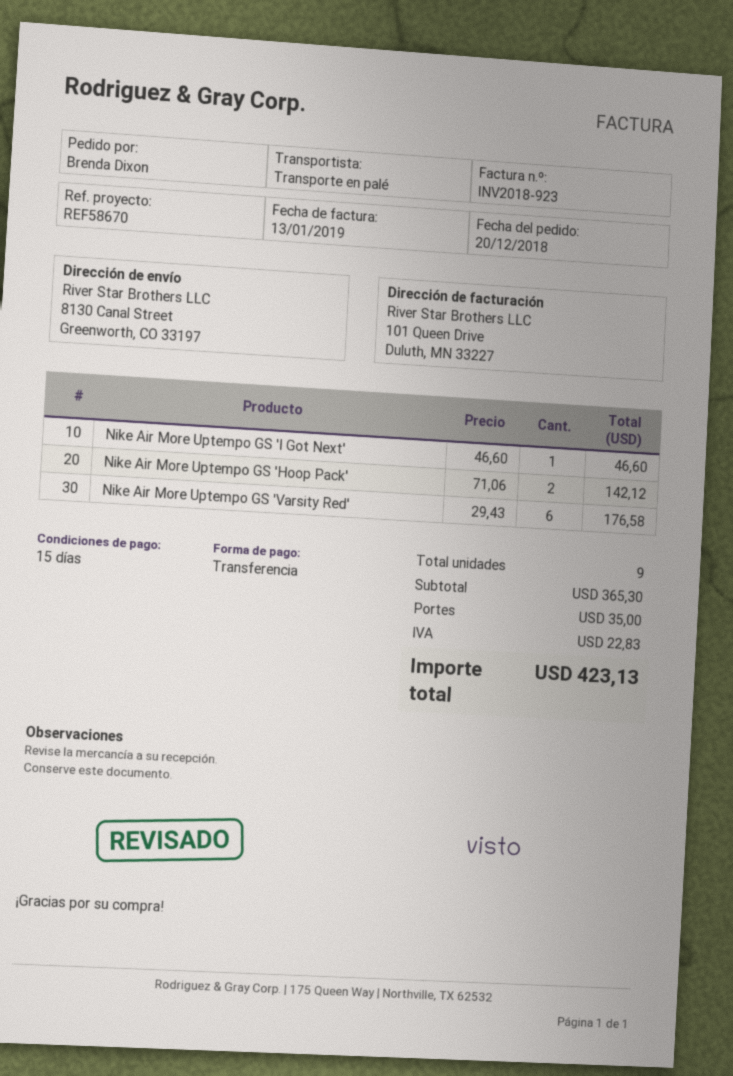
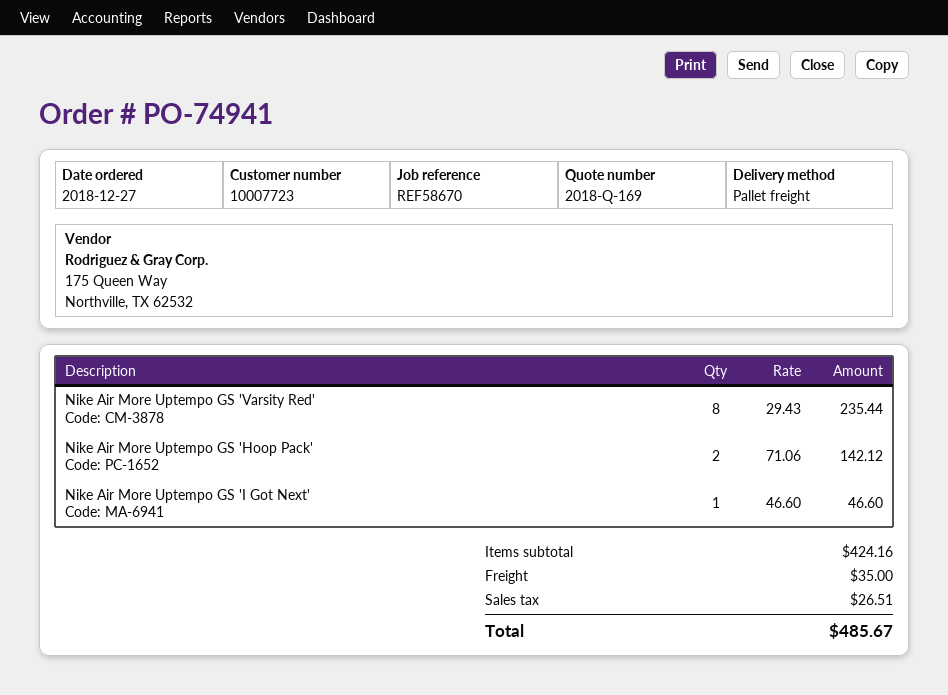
order date: 2018-12-20 -> 2018-12-27
Nike Air More Uptempo GS 'Varsity Red': 6 x 29.43 = 176.58 -> 8 x 29.43 = 235.44
subtotal: 365.30 -> 424.16
tax: 22.83 -> 26.51
total: 423.13 -> 485.67

